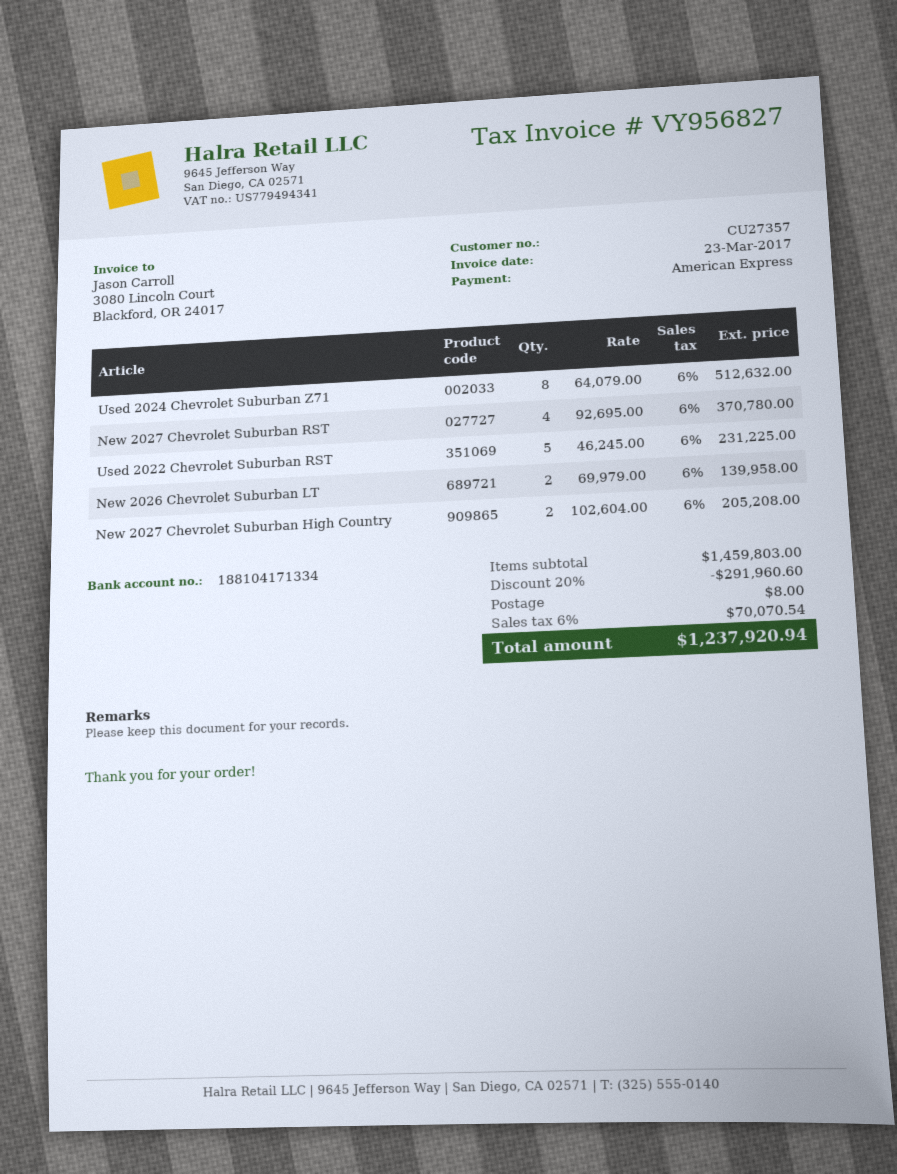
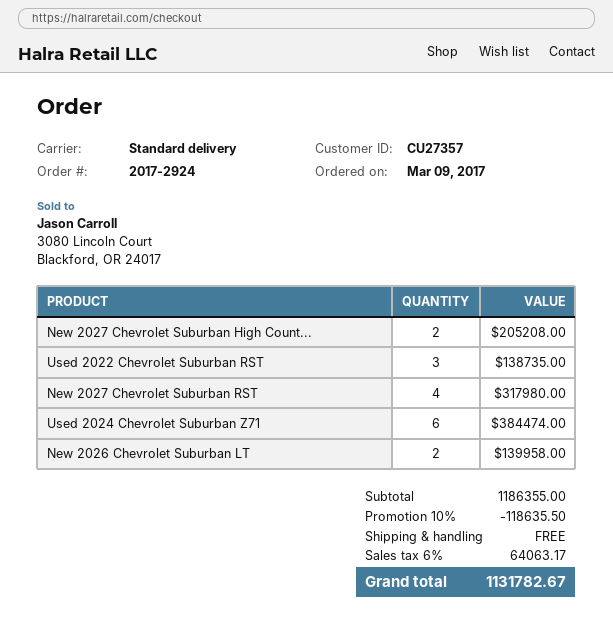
Used 2024 Chevrolet Suburban Z71: 8 for 512632.00 -> 6 for 384474.00
New 2027 Chevrolet Suburban RST: 4 for 370780.00 -> 4 for 317980.00
Used 2022 Chevrolet Suburban RST: 5 for 231225.00 -> 3 for 138735.00
subtotal: 1459803.00 -> 1186355.00
discount: 20% = 291960.60 -> 10% = 118635.50
shipping: 8.00 -> 0.00
tax: 6% = 70070.54 -> 6% = 64063.17
total: 1237920.94 -> 1131782.67

